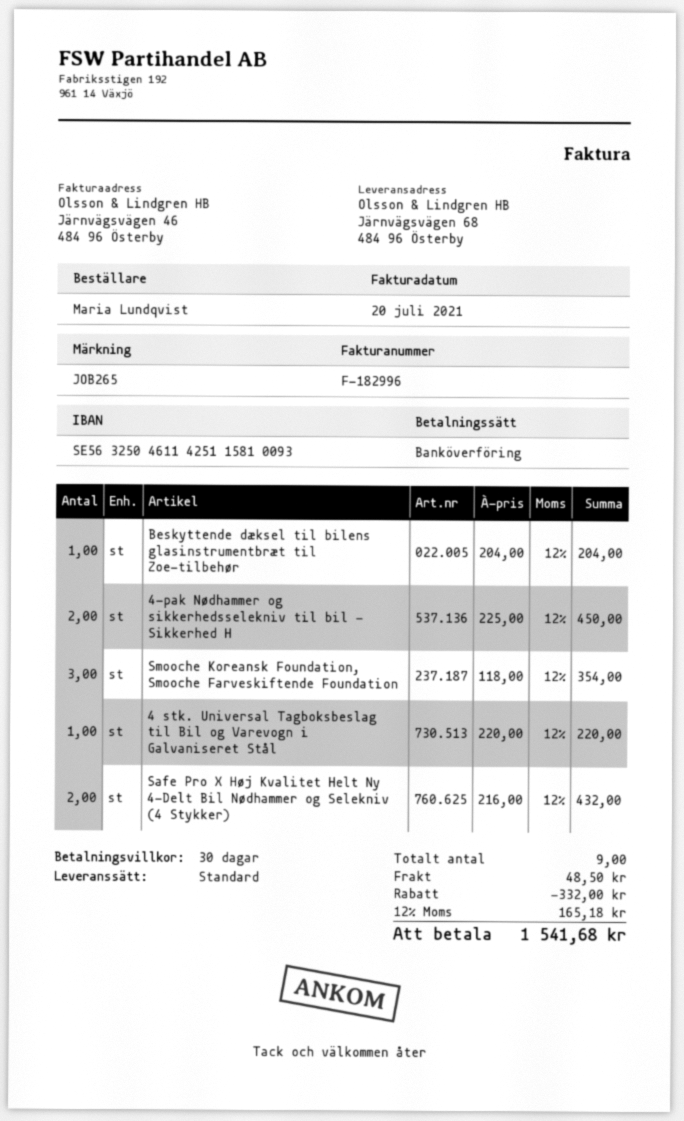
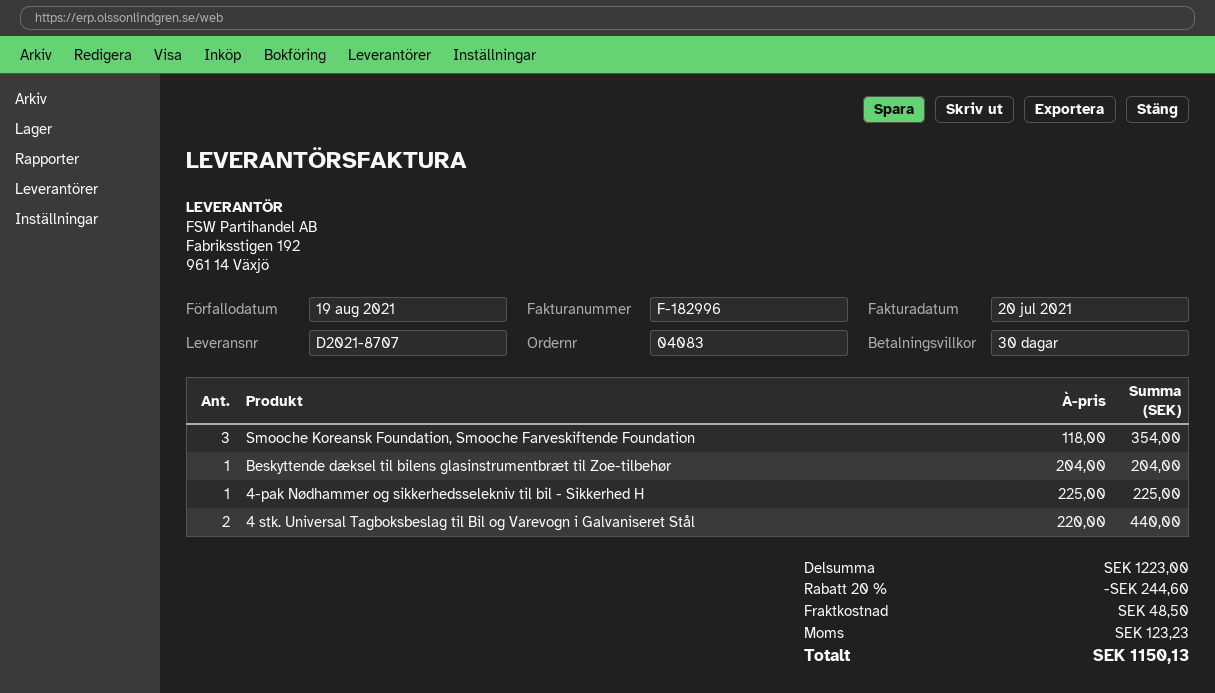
4-pak Nødhammer og sikkerhedsselekniv til bil - Sikkerhed H: 2 x 225.00 = 450.00 -> 1 x 225.00 = 225.00
4 stk. Universal Tagboksbeslag til Bil og Varevogn i Galvaniseret Stål: 1 x 220.00 = 220.00 -> 2 x 220.00 = 440.00
Safe Pro X Høj Kvalitet Helt Ny 4-Delt Bil Nødhammer og Selekniv (4 Stykker): 2 x 216.00 = 432.00 -> none
discount: 332.00 -> 244.60
tax: 165.18 -> 123.23
total: 1541.68 -> 1150.13

